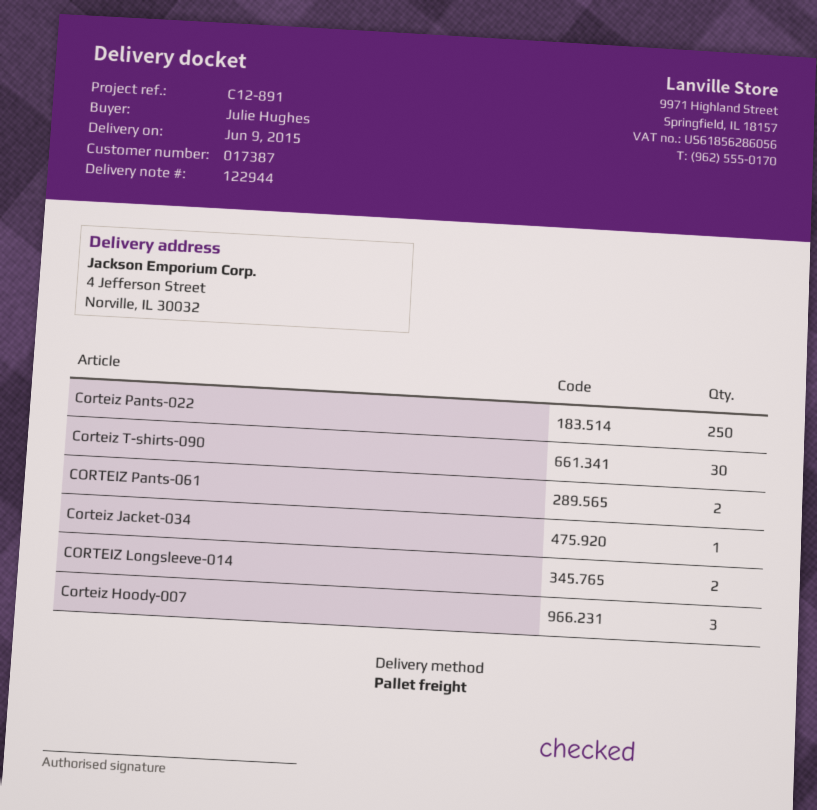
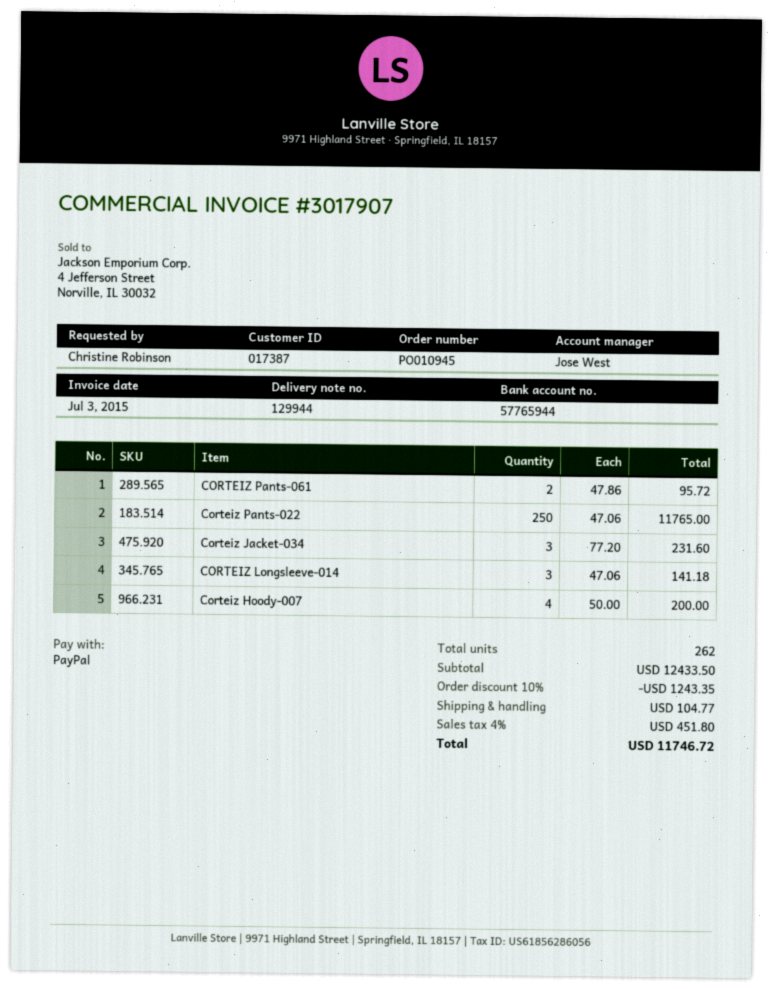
delivery note number: 122944 -> 129944
ordered by: Julie Hughes -> Christine Robinson
Corteiz T-shirts-090: 30 -> none
Corteiz Jacket-034: 1 -> 3
CORTEIZ Longsleeve-014: 2 -> 3
Corteiz Hoody-007: 3 -> 4

